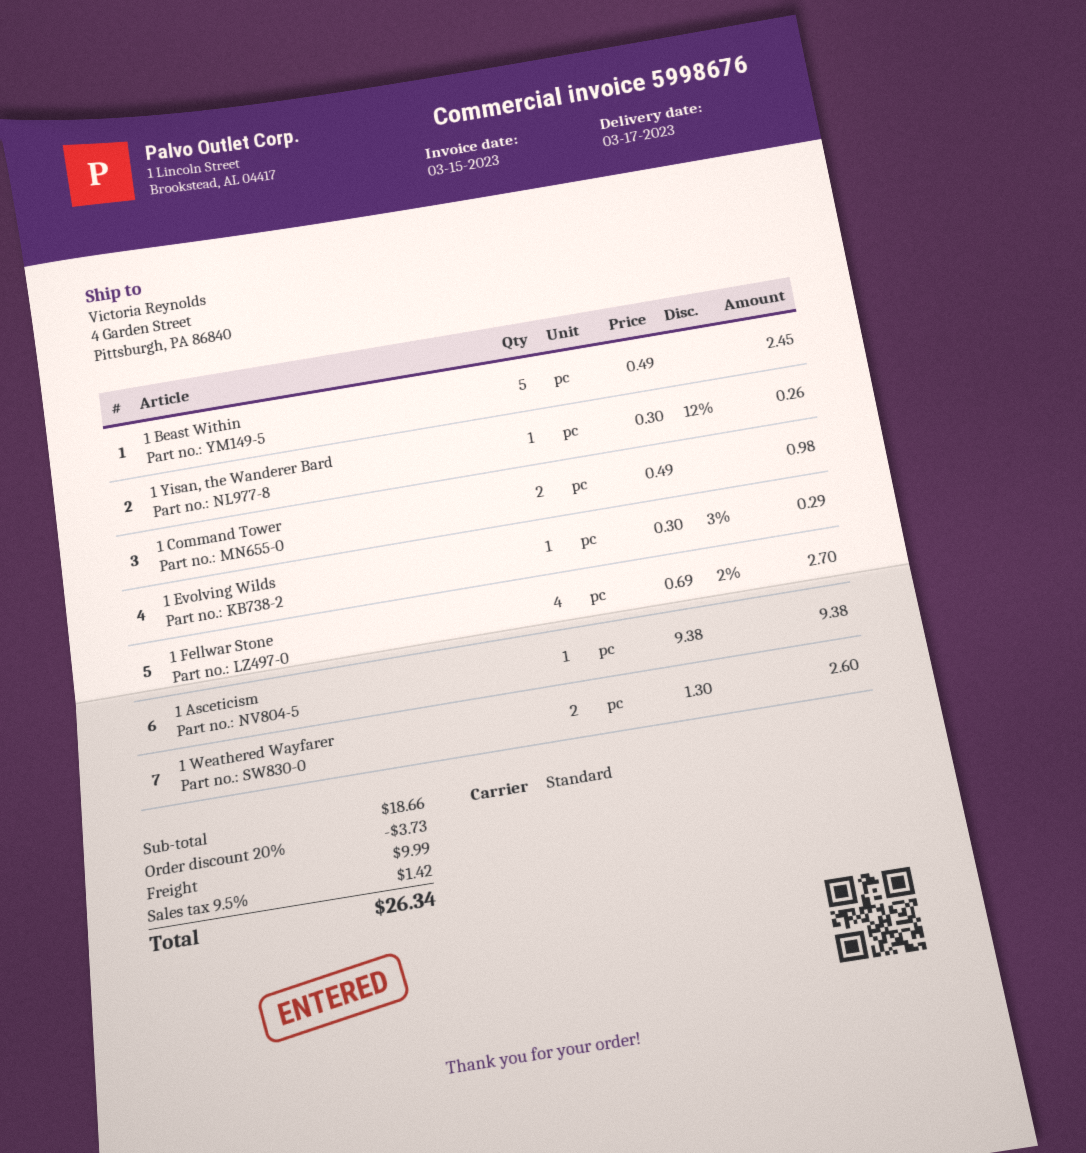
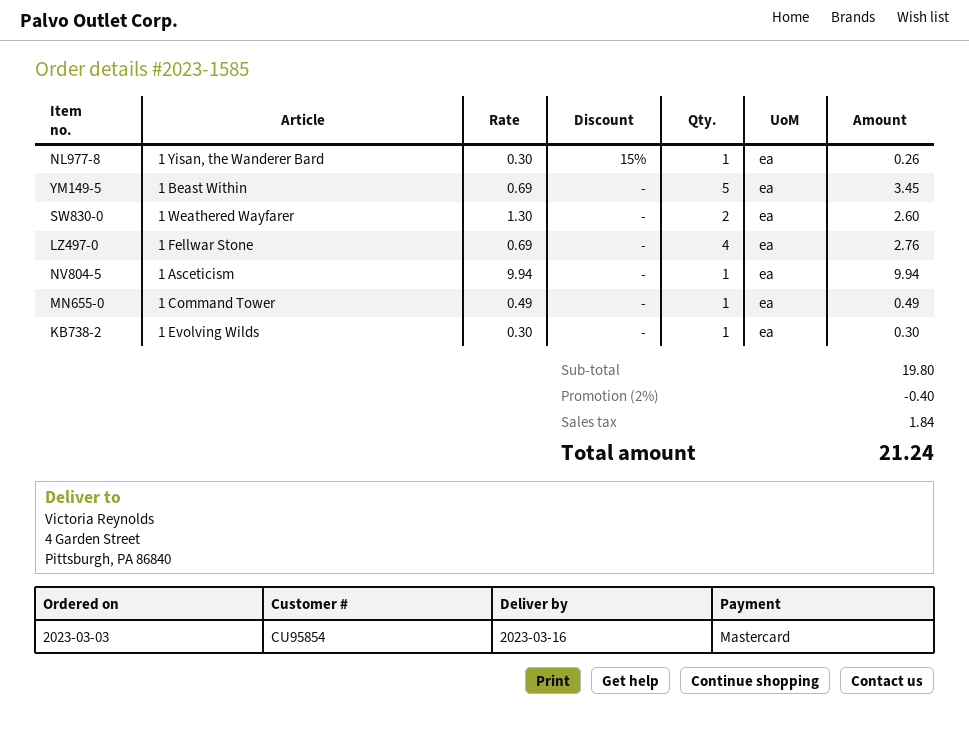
delivery date: 2023-03-17 -> 2023-03-16
1 Beast Within: 5 x 0.49 = 2.45 -> 5 x 0.69 = 3.45
1 Yisan, the Wanderer Bard: 1 x 0.30 - 12% = 0.26 -> 1 x 0.30 - 15% = 0.26
1 Command Tower: 2 x 0.49 = 0.98 -> 1 x 0.49 = 0.49
1 Evolving Wilds: 1 x 0.30 - 3% = 0.29 -> 1 x 0.30 = 0.30
1 Fellwar Stone: 4 x 0.69 - 2% = 2.70 -> 4 x 0.69 = 2.76
1 Asceticism: 1 x 9.38 = 9.38 -> 1 x 9.94 = 9.94
subtotal: 18.66 -> 19.80
discount: 20% = 3.73 -> 2% = 0.40
shipping: 9.99 -> none
tax: 1.42 -> 1.84
total: 26.34 -> 21.24

